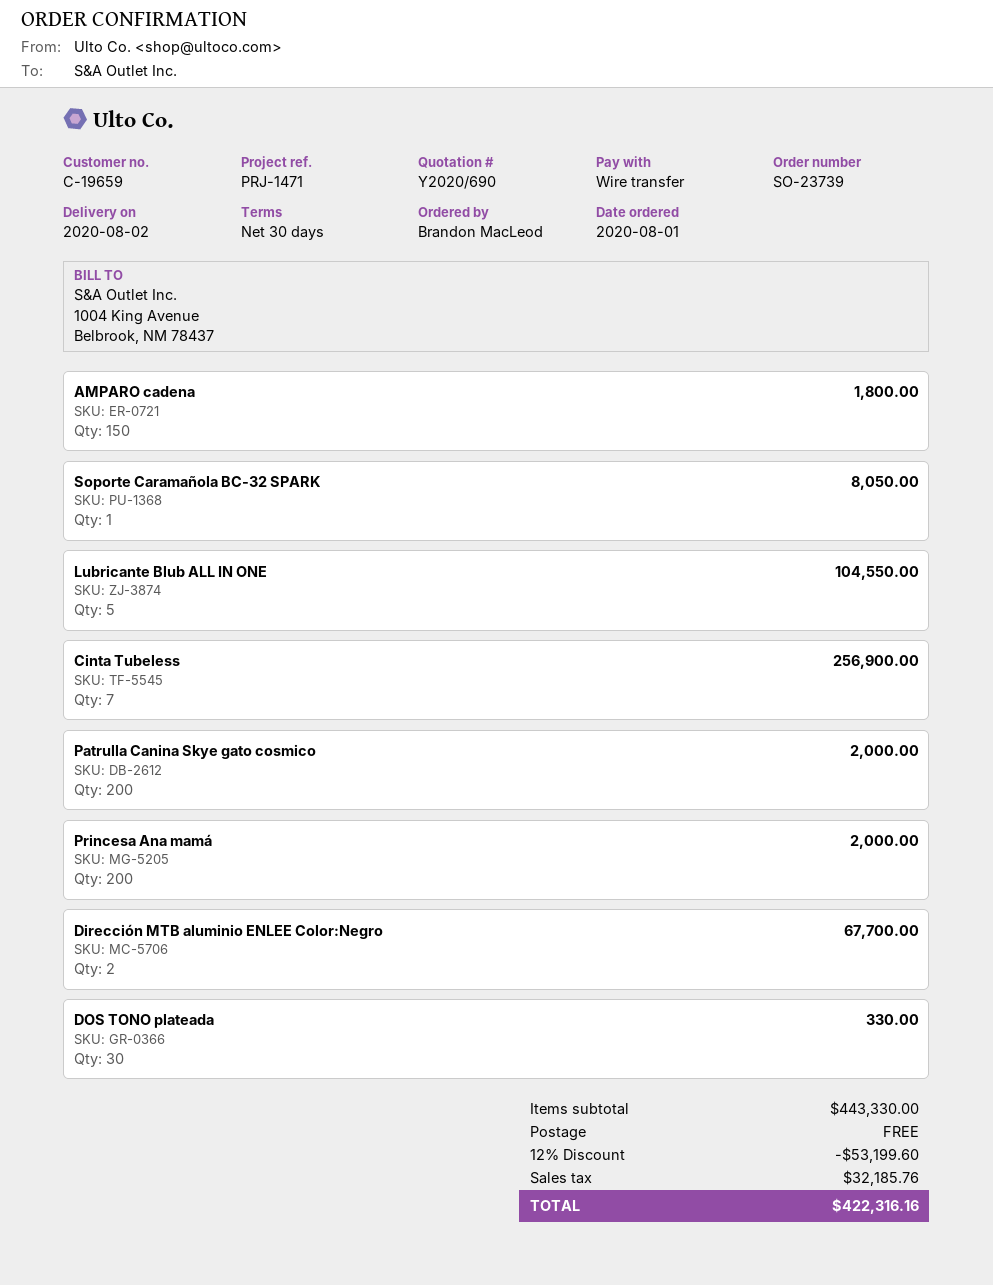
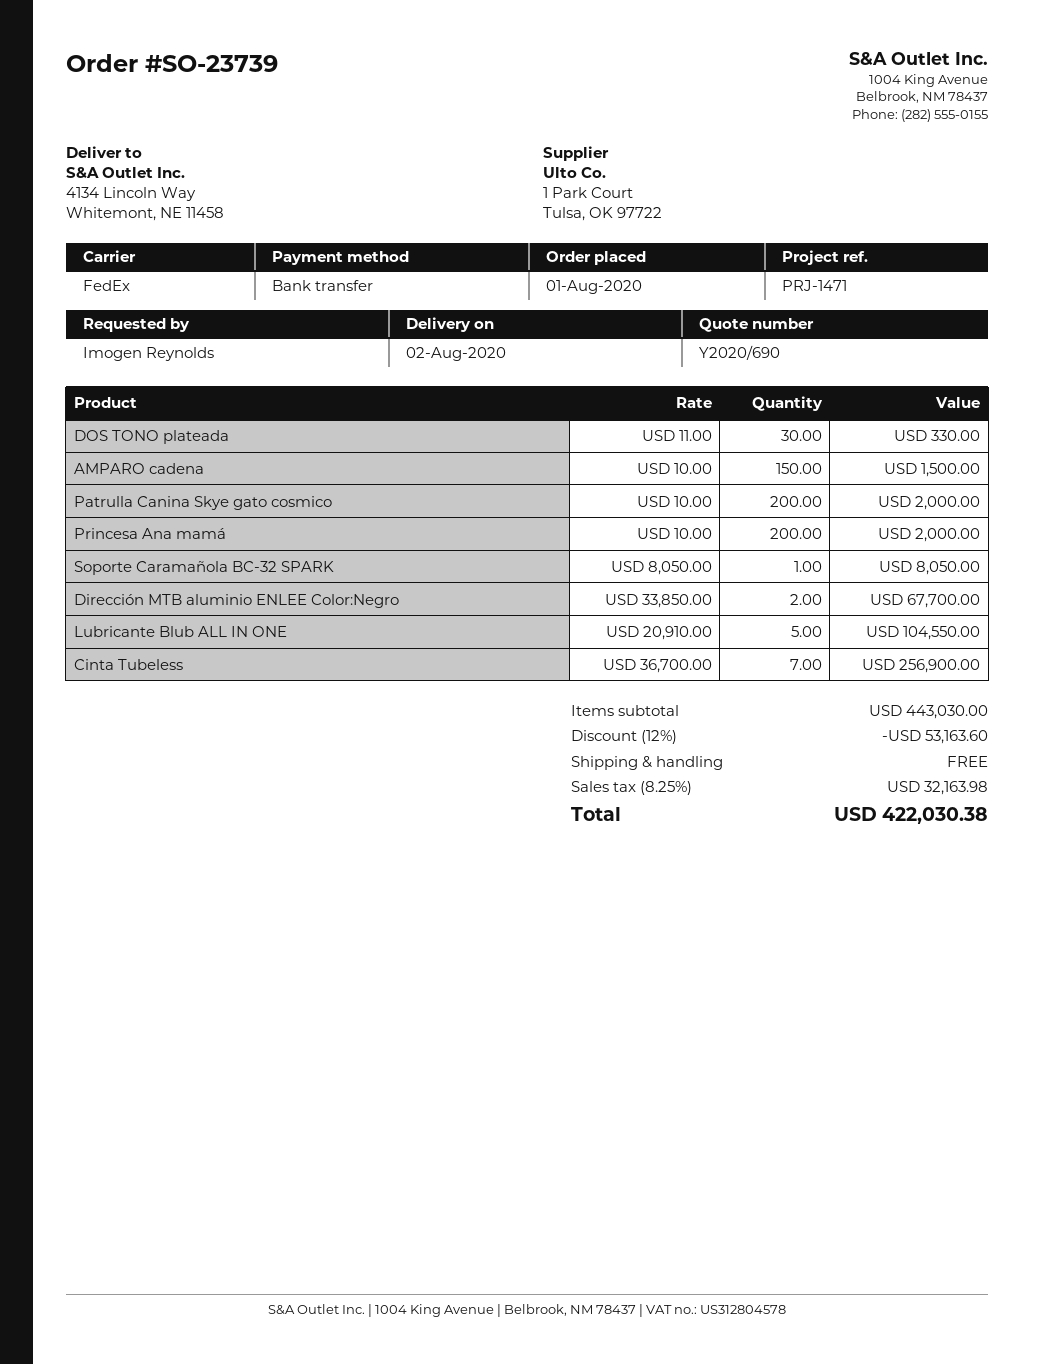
ordered by: Brandon MacLeod -> Imogen Reynolds
AMPARO cadena: 150 for 1800.00 -> 150 for 1500.00
subtotal: 443330.00 -> 443030.00
discount: 12% = 53199.60 -> 12% = 53163.60
tax: 32185.76 -> 32163.98
total: 422316.16 -> 422030.38

